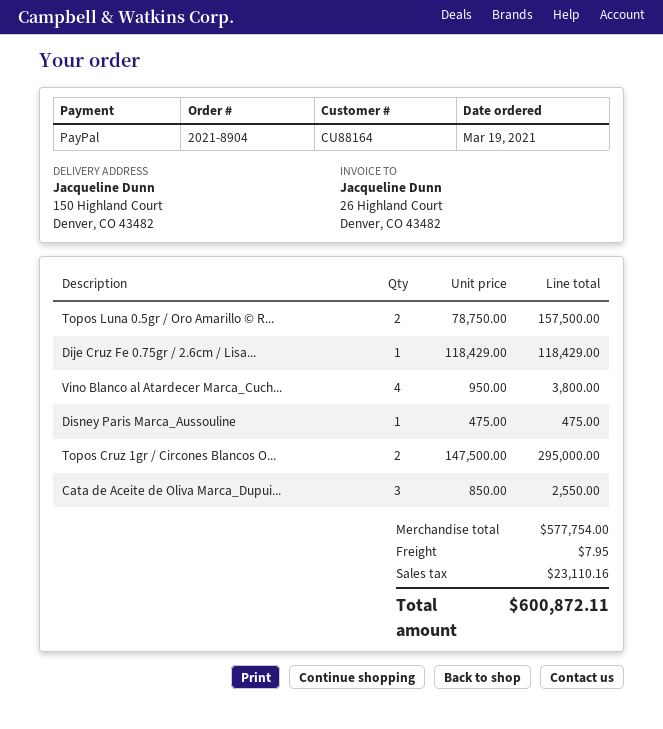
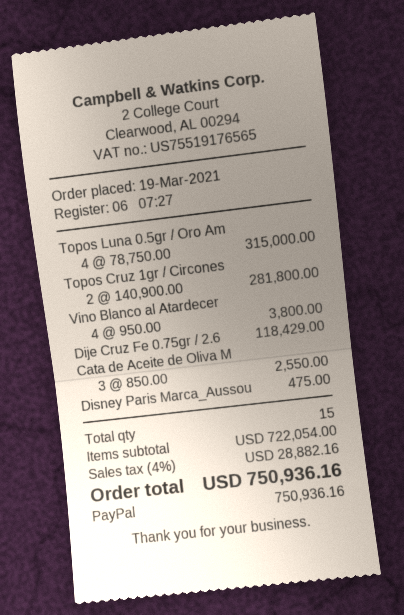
Topos Luna 0.5gr / Oro Amarillo © R...: 2 x 78750.00 = 157500.00 -> 4 x 78750.00 = 315000.00
Topos Cruz 1gr / Circones Blancos O...: 2 x 147500.00 = 295000.00 -> 2 x 140900.00 = 281800.00
subtotal: 577754.00 -> 722054.00
shipping: 7.95 -> none
tax: 23110.16 -> 28882.16
total: 600872.11 -> 750936.16

